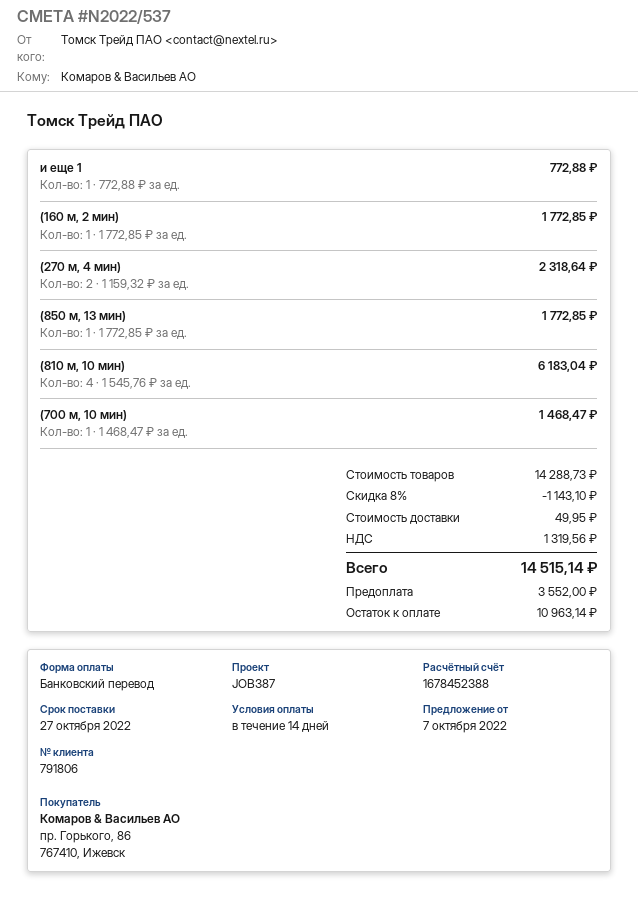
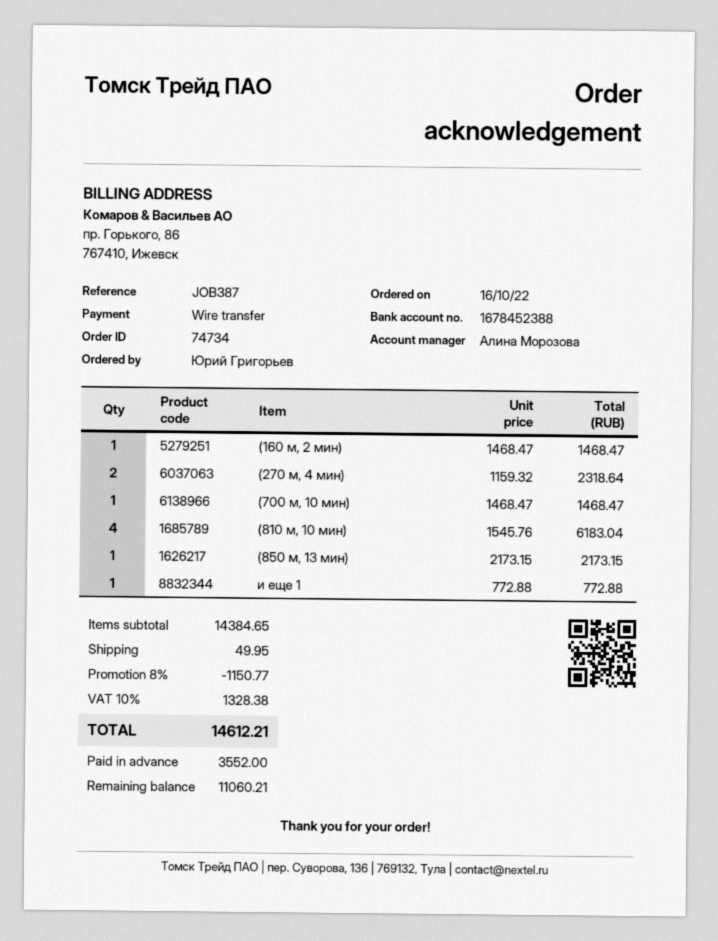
(160 м, 2 мин): 1 x 1772.85 = 1772.85 -> 1 x 1468.47 = 1468.47
(850 м, 13 мин): 1 x 1772.85 = 1772.85 -> 1 x 2173.15 = 2173.15
subtotal: 14288.73 -> 14384.65
discount: 8% = 1143.10 -> 8% = 1150.77
tax: 1319.56 -> 1328.38
total: 14515.14 -> 14612.21
balance: 10963.14 -> 11060.21

